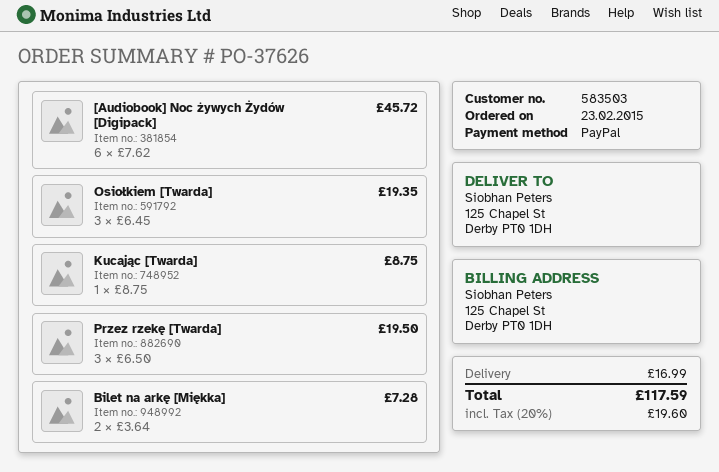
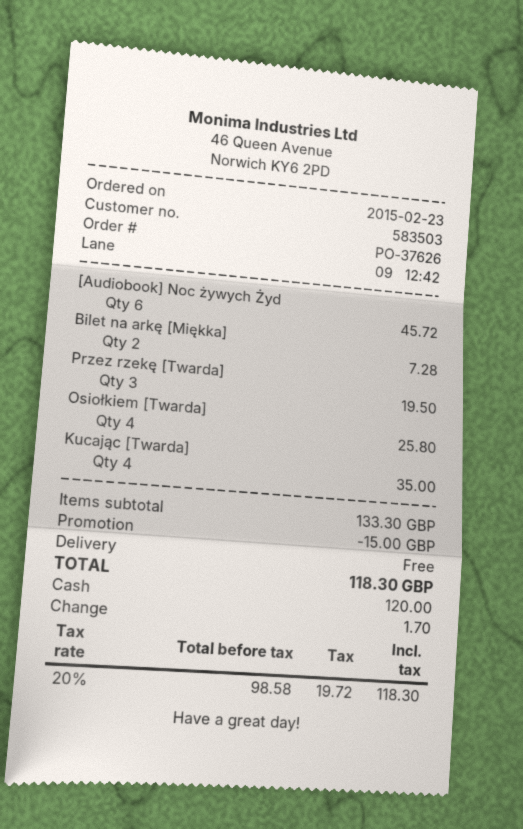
payment method: PayPal -> cash
Osiołkiem [Twarda]: 3 for 19.35 -> 4 for 25.80
Kucając [Twarda]: 1 for 8.75 -> 4 for 35.00
discount: none -> 15.00
shipping: 16.99 -> 0.00
tax: 20% = 19.60 -> 20% = 19.72
total: 117.59 -> 118.30

